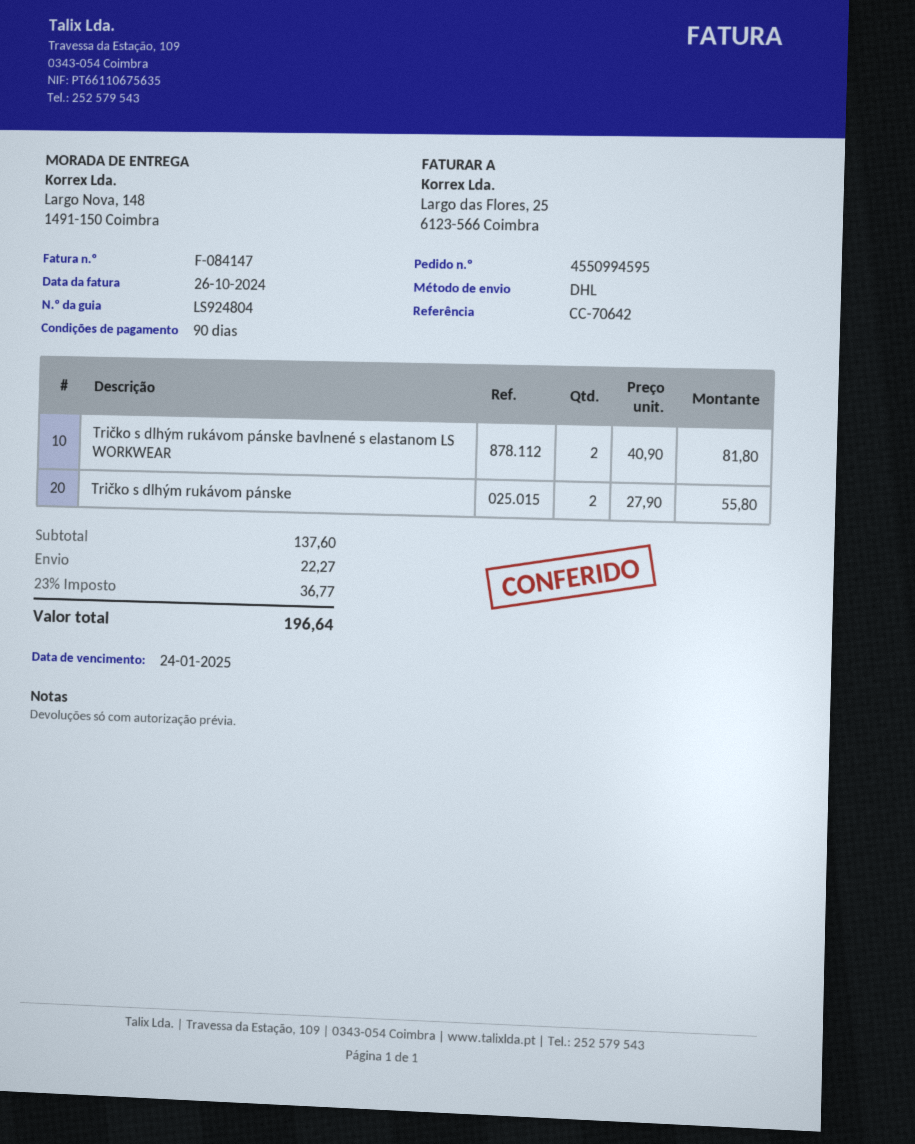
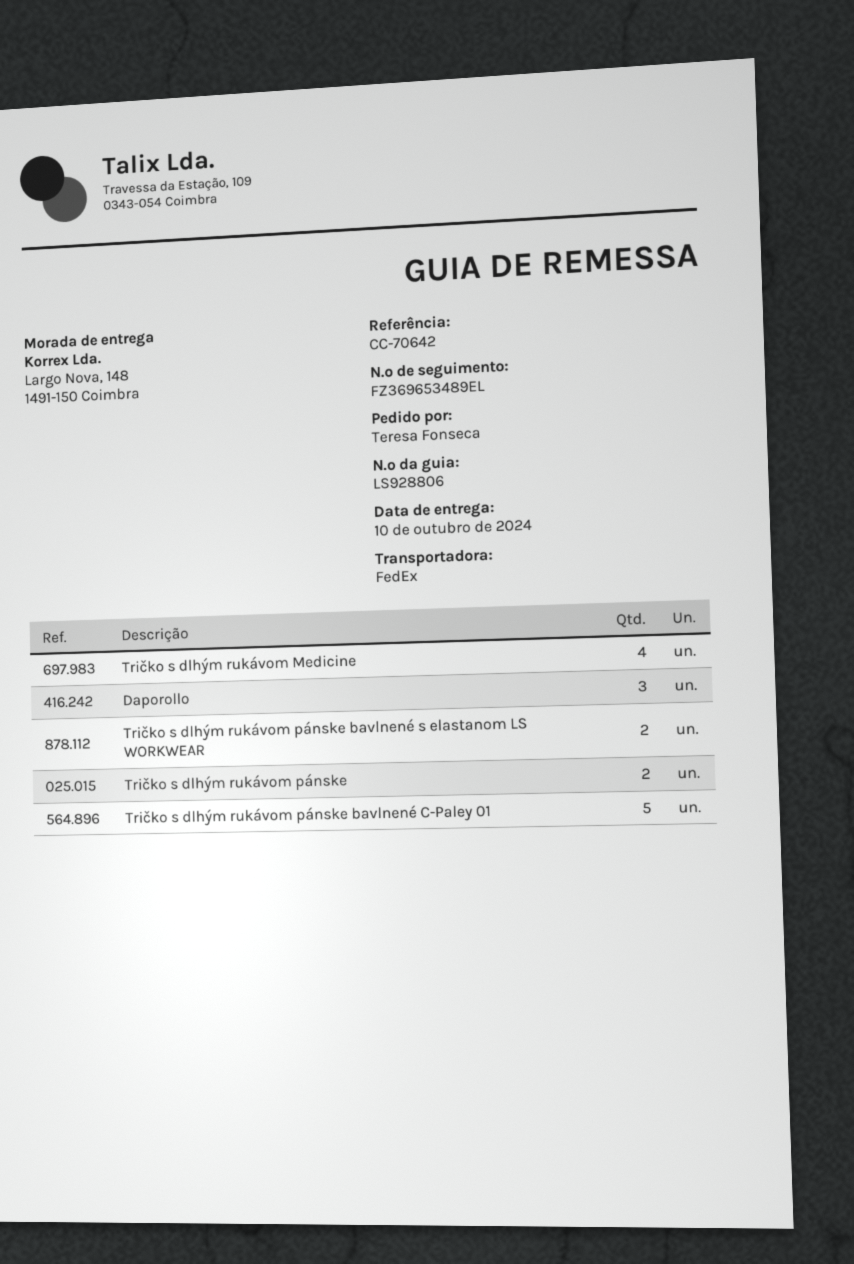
delivery note number: LS924804 -> LS928806
shipping method: DHL -> FedEx
Tričko s dlhým rukávom Medicine: none -> 4
Daporollo: none -> 3
Tričko s dlhým rukávom pánske bavlnené C-Paley 01: none -> 5

